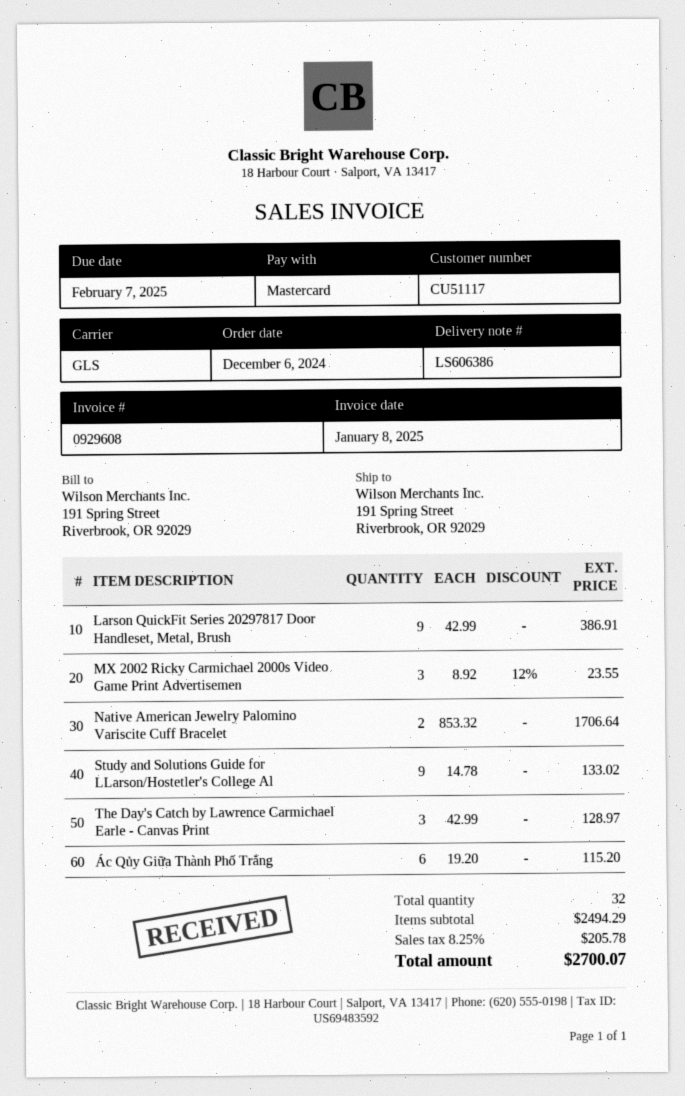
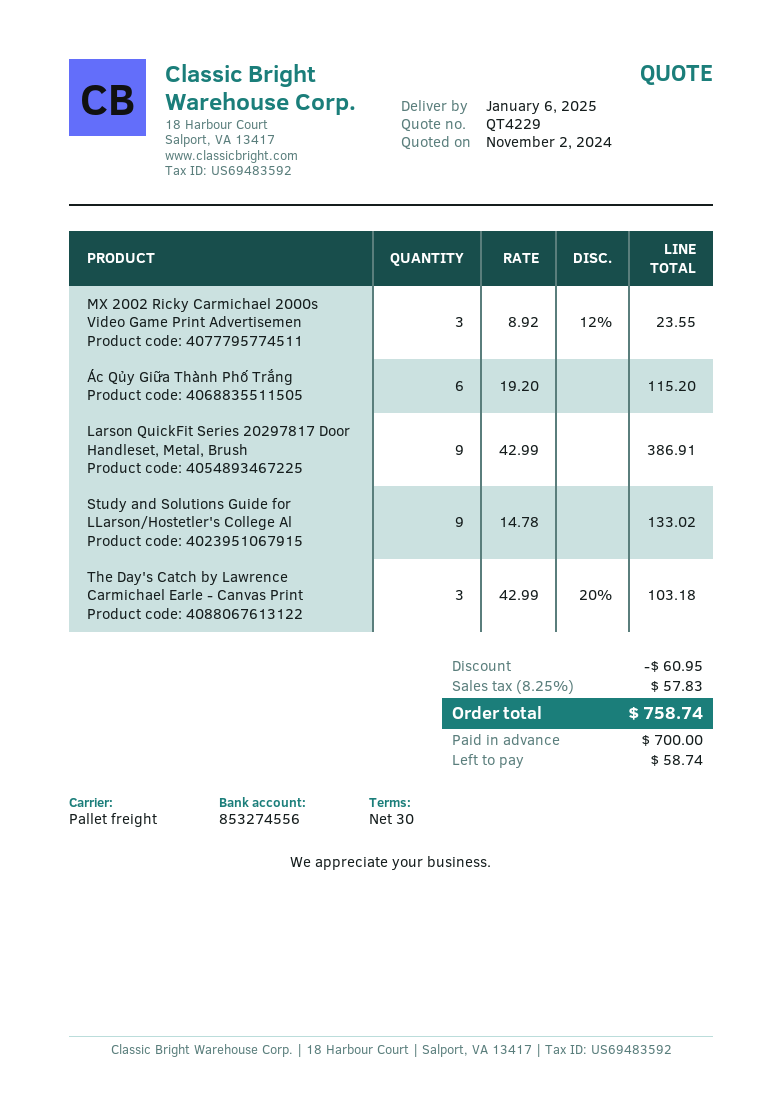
shipping method: GLS -> pallet freight
Native American Jewelry Palomino Variscite Cuff Bracelet: 2 x 853.32 = 1706.64 -> none
The Day's Catch by Lawrence Carmichael Earle - Canvas Print: 3 x 42.99 = 128.97 -> 3 x 42.99 - 20% = 103.18
discount: none -> 60.95
tax: 8.25% = 205.78 -> 8.25% = 57.83
total: 2700.07 -> 758.74

